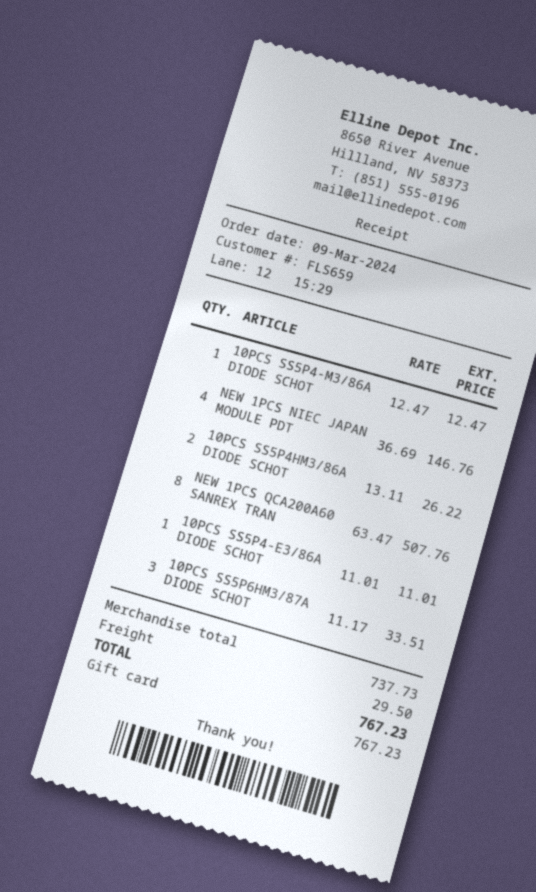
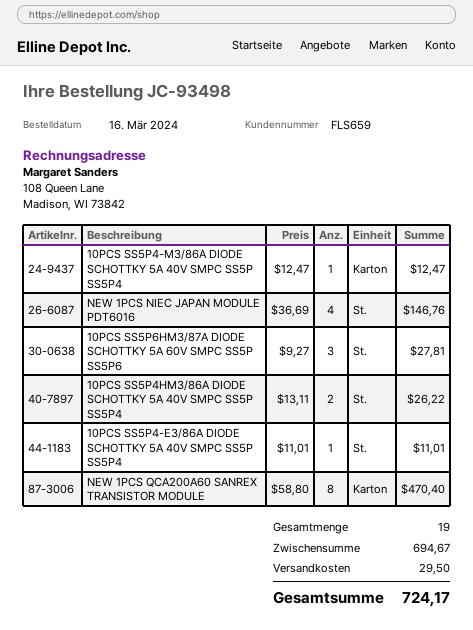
order date: 2024-03-09 -> 2024-03-16
NEW 1PCS QCA200A60 SANREX TRAN: 8 x 63.47 = 507.76 -> 8 x 58.80 = 470.40
10PCS SS5P6HM3/87A DIODE SCHOT: 3 x 11.17 = 33.51 -> 3 x 9.27 = 27.81
subtotal: 737.73 -> 694.67
total: 767.23 -> 724.17

